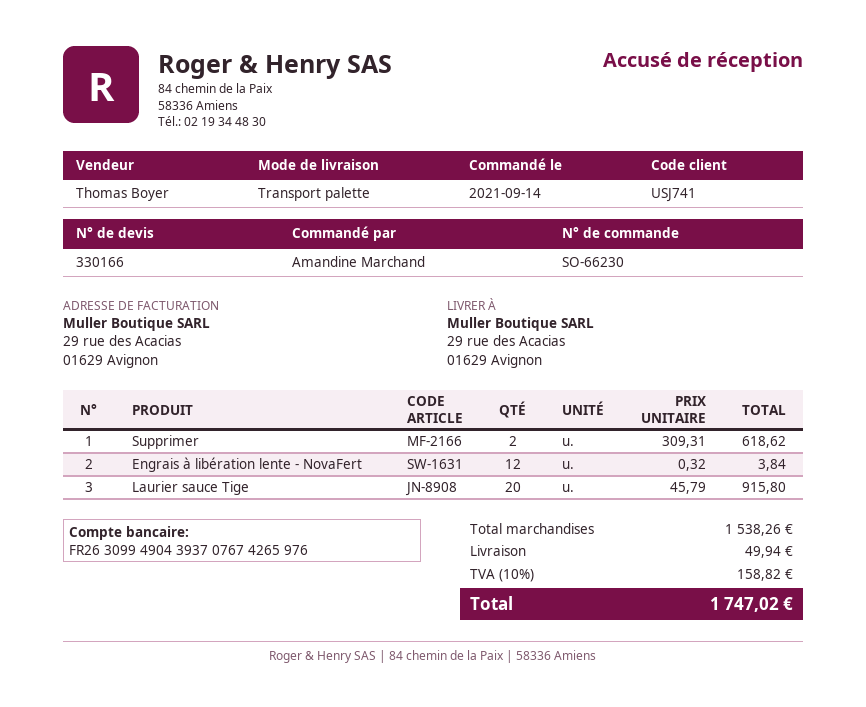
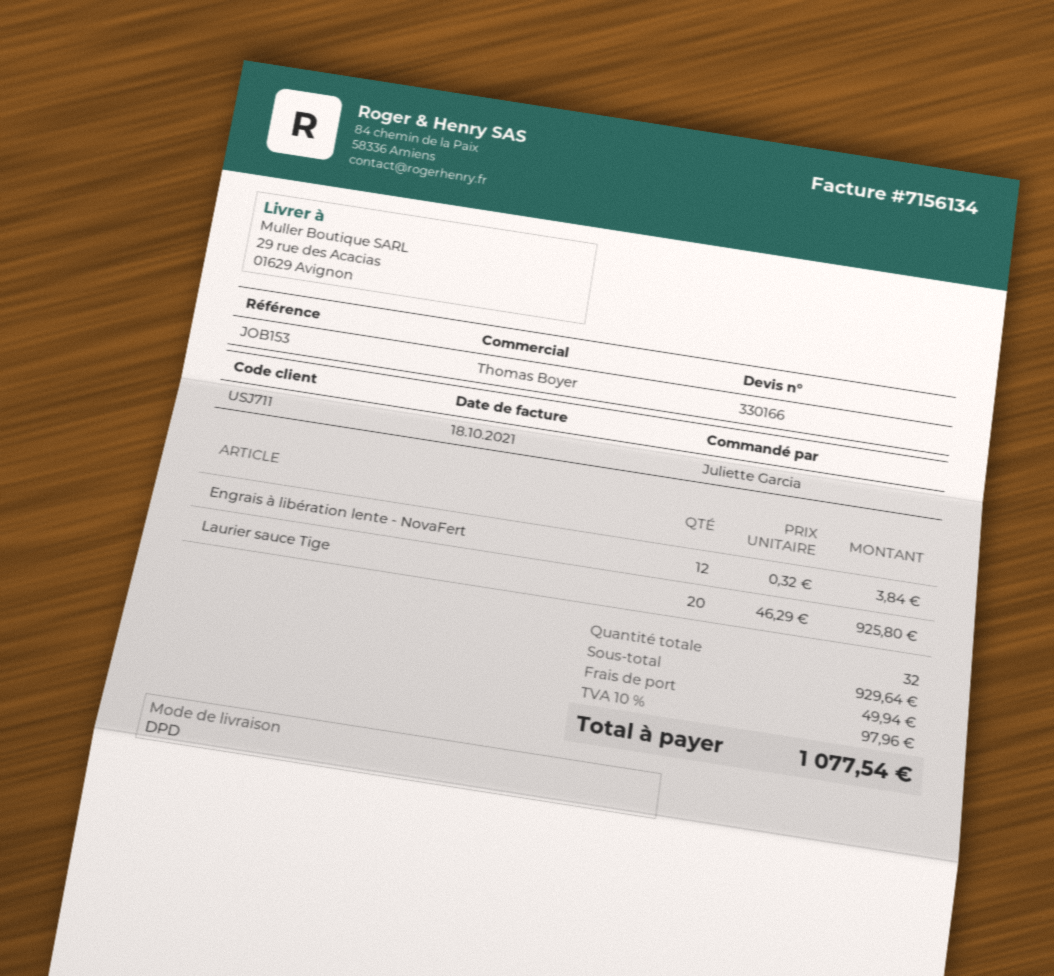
customer number: USJ741 -> USJ711
ordered by: Amandine Marchand -> Juliette Garcia
shipping method: pallet freight -> DPD
Supprimer: 2 x 309.31 = 618.62 -> none
Laurier sauce Tige: 20 x 45.79 = 915.80 -> 20 x 46.29 = 925.80
subtotal: 1538.26 -> 929.64
tax: 10% = 158.82 -> 10% = 97.96
total: 1747.02 -> 1077.54

